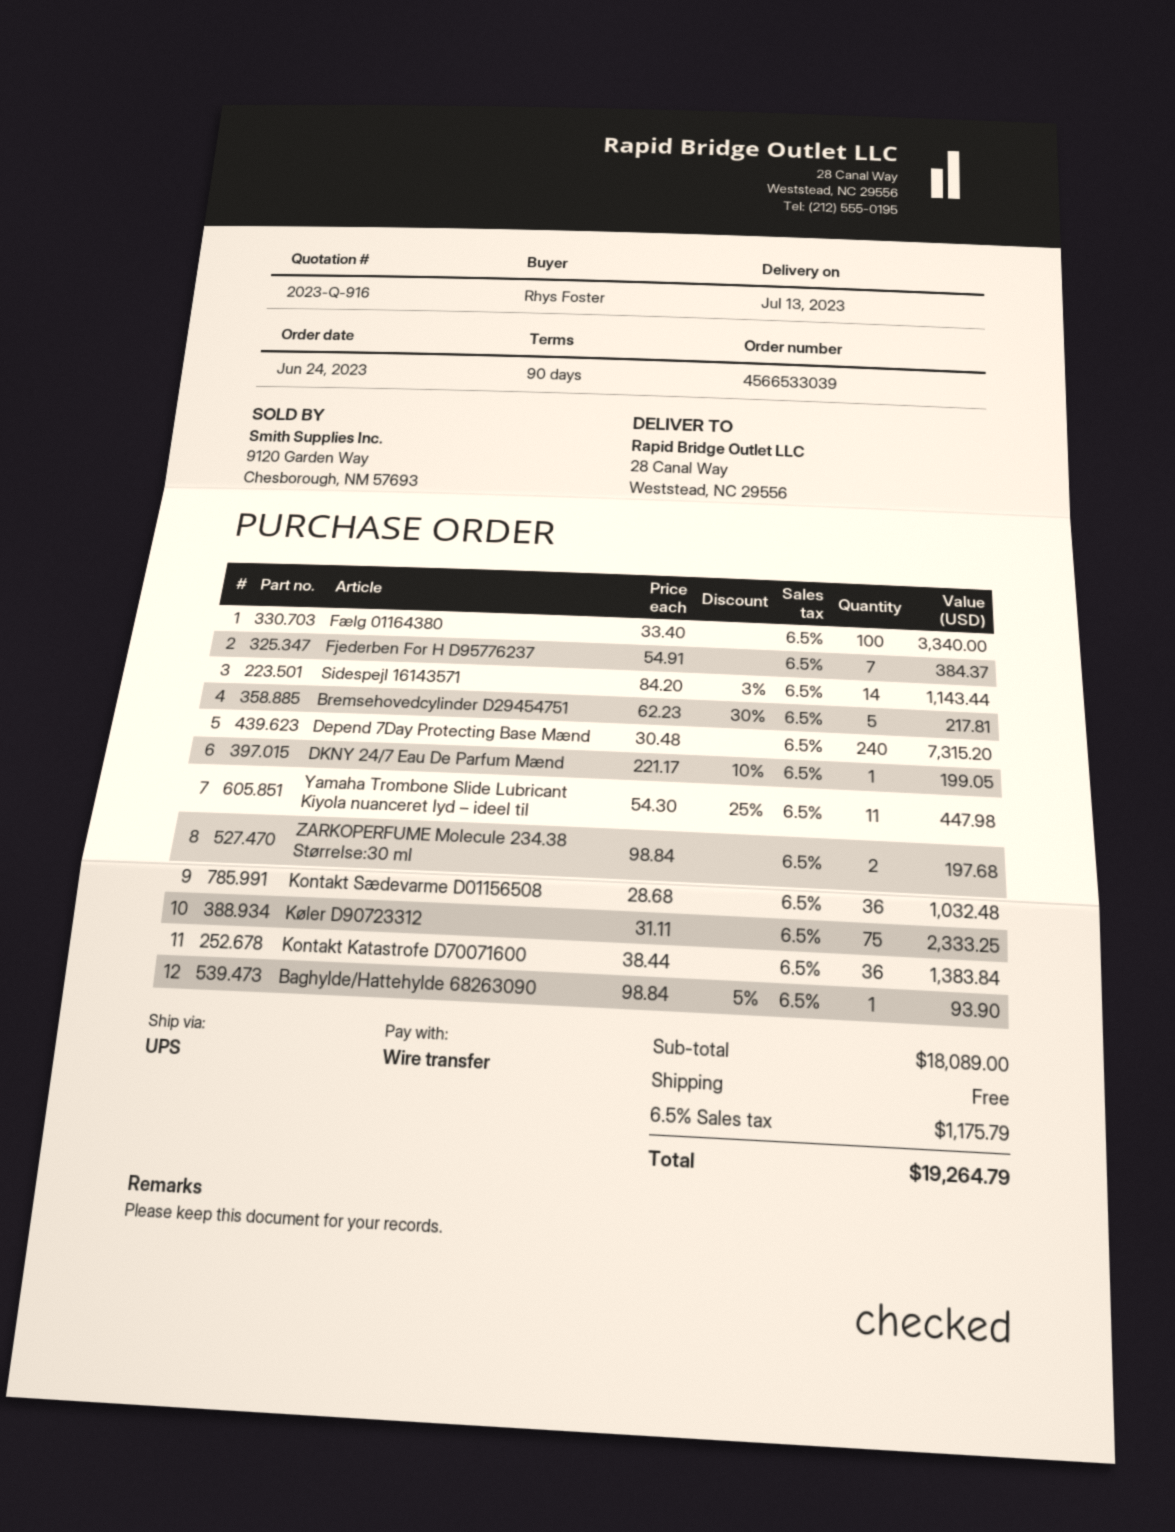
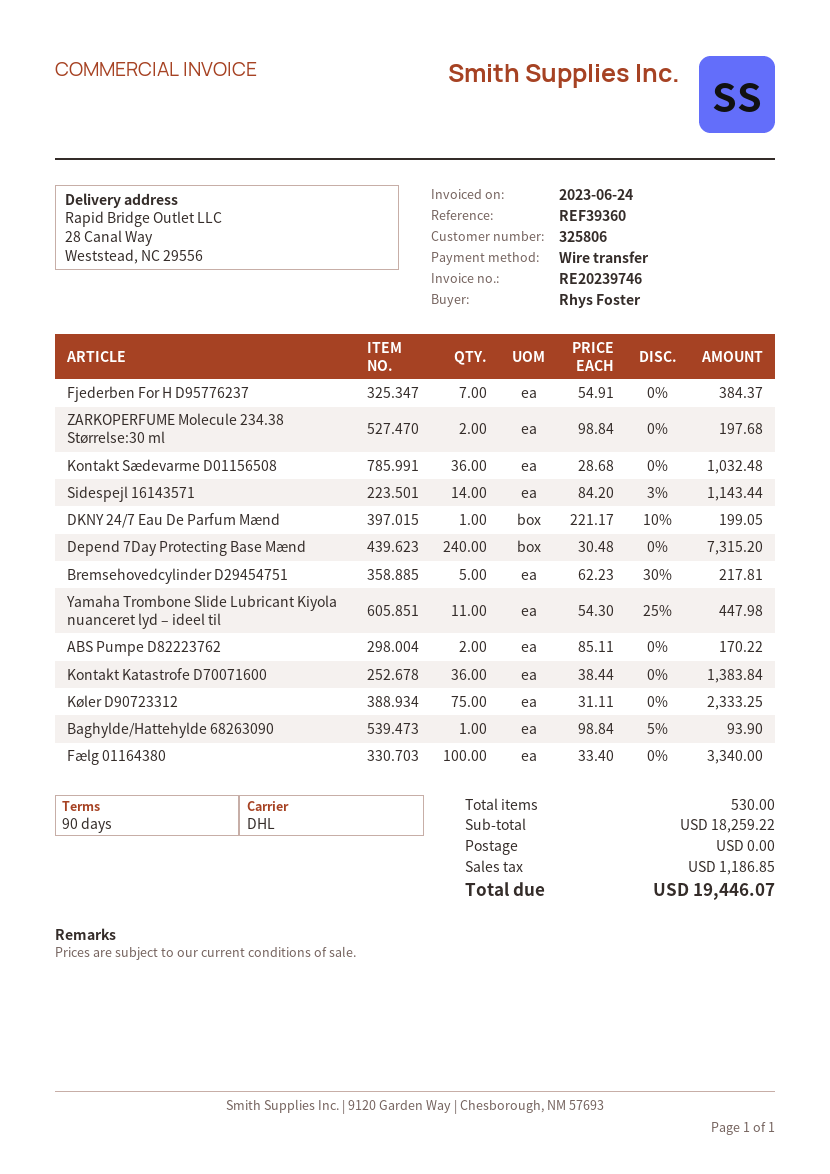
shipping method: UPS -> DHL
ABS Pumpe D82223762: none -> 2 x 85.11 = 170.22
subtotal: 18089.00 -> 18259.22
tax: 1175.79 -> 1186.85
total: 19264.79 -> 19446.07

